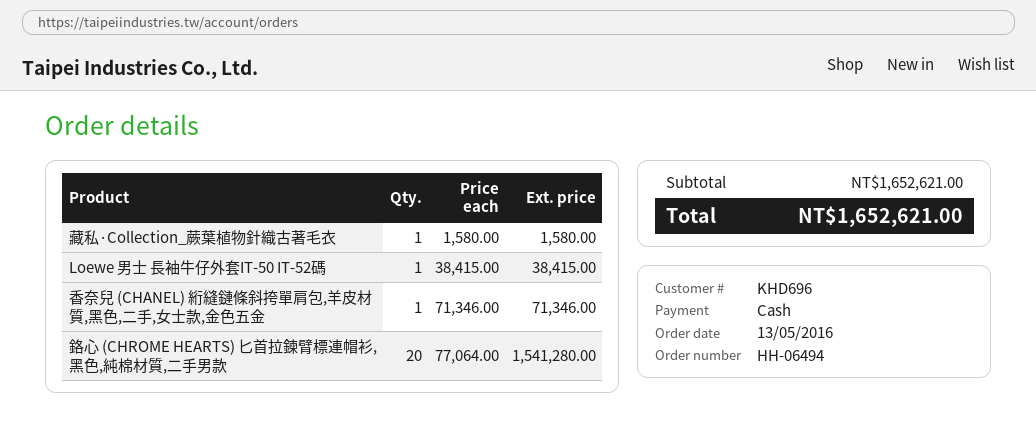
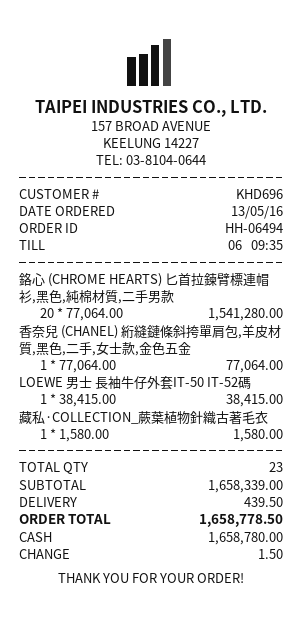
香奈兒 (CHANEL) 絎縫鏈條斜挎單肩包,羊皮材質,黑色,二手,女士款,金色五金: 1 x 71346.00 = 71346.00 -> 1 x 77064.00 = 77064.00
subtotal: 1652621.00 -> 1658339.00
shipping: none -> 439.50
total: 1652621.00 -> 1658778.50

